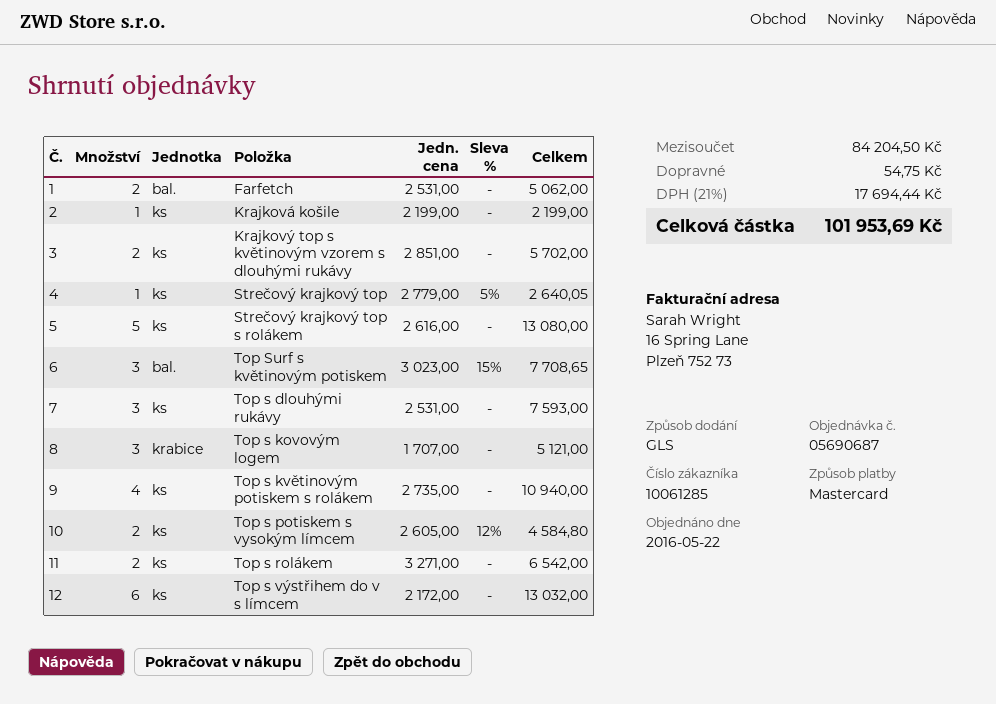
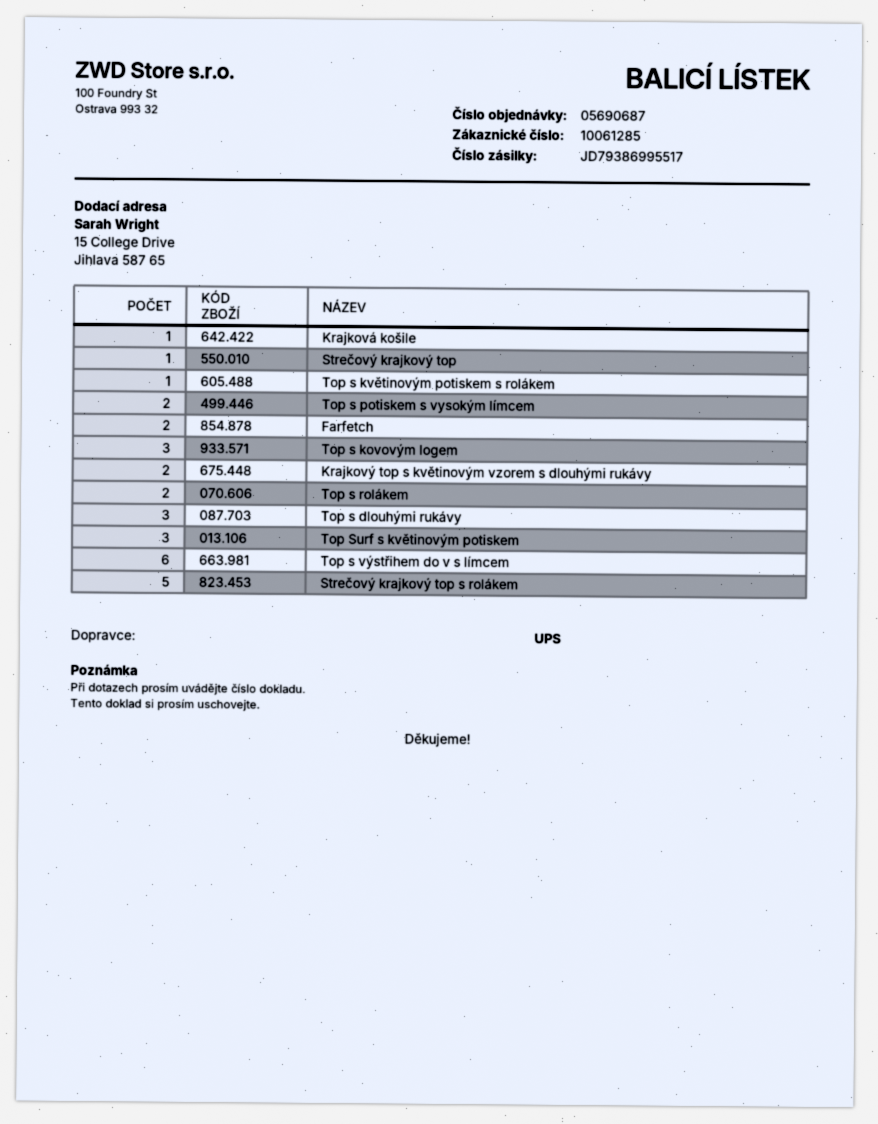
shipping method: GLS -> UPS
Top s květinovým potiskem s rolákem: 4 -> 1

